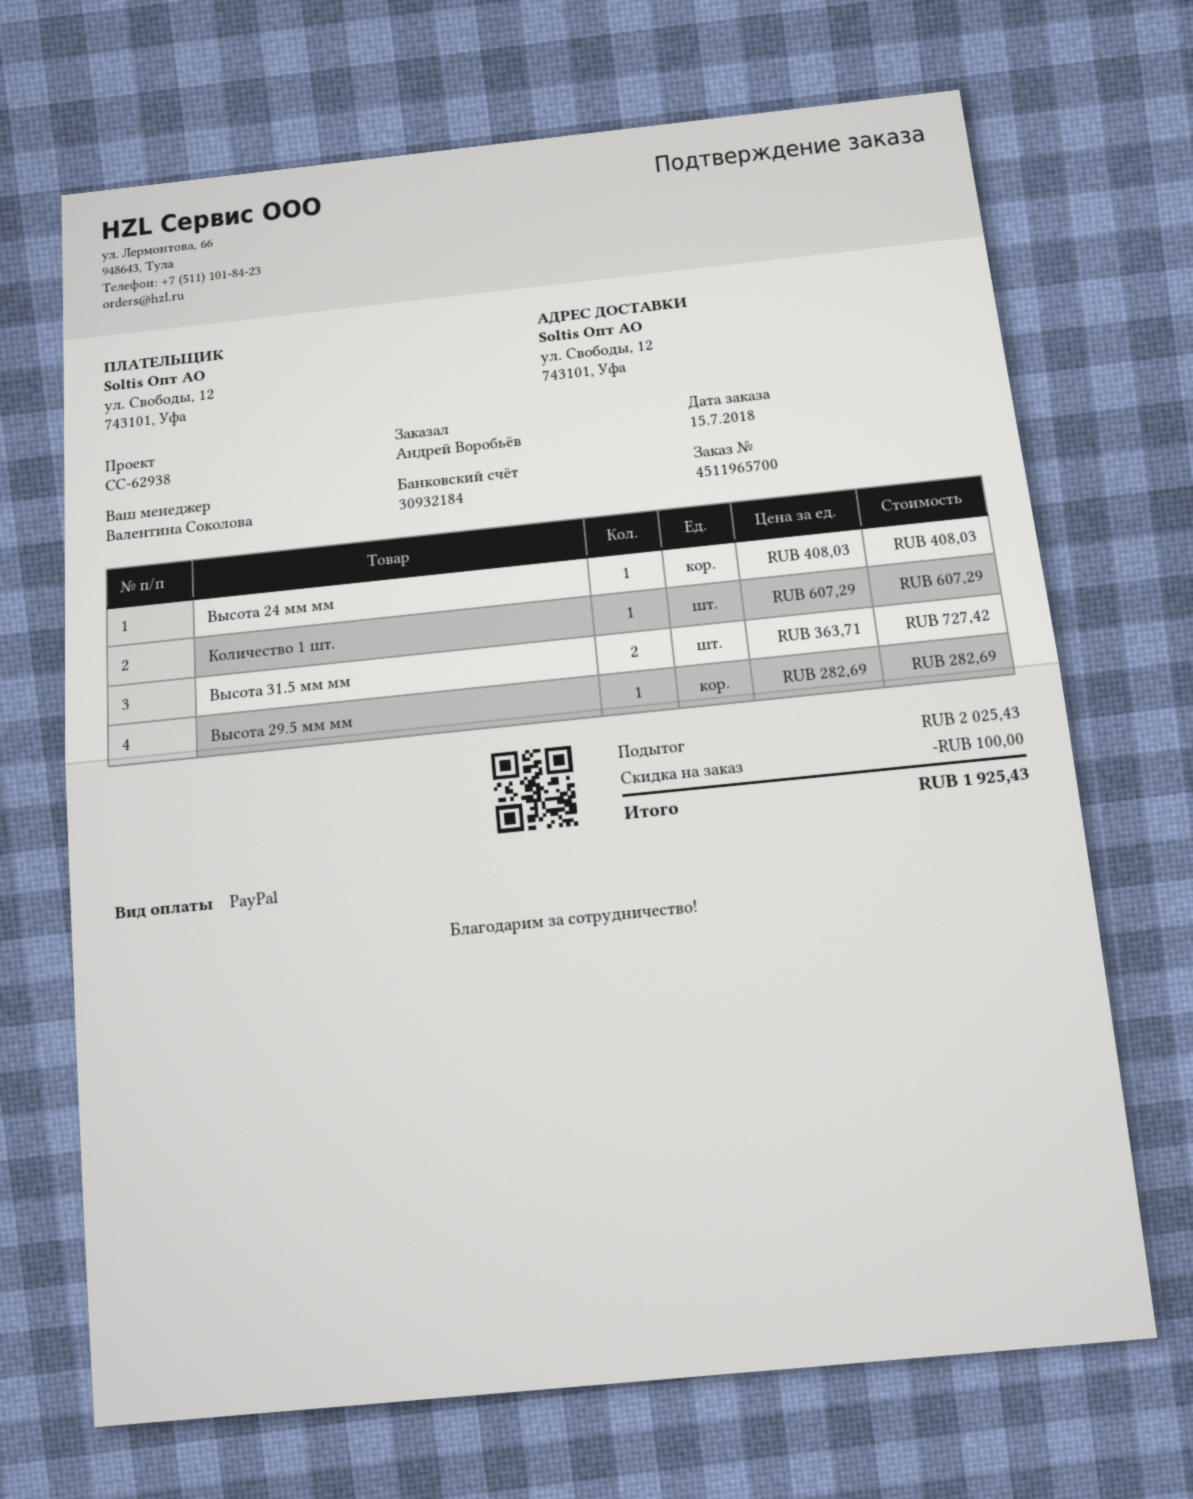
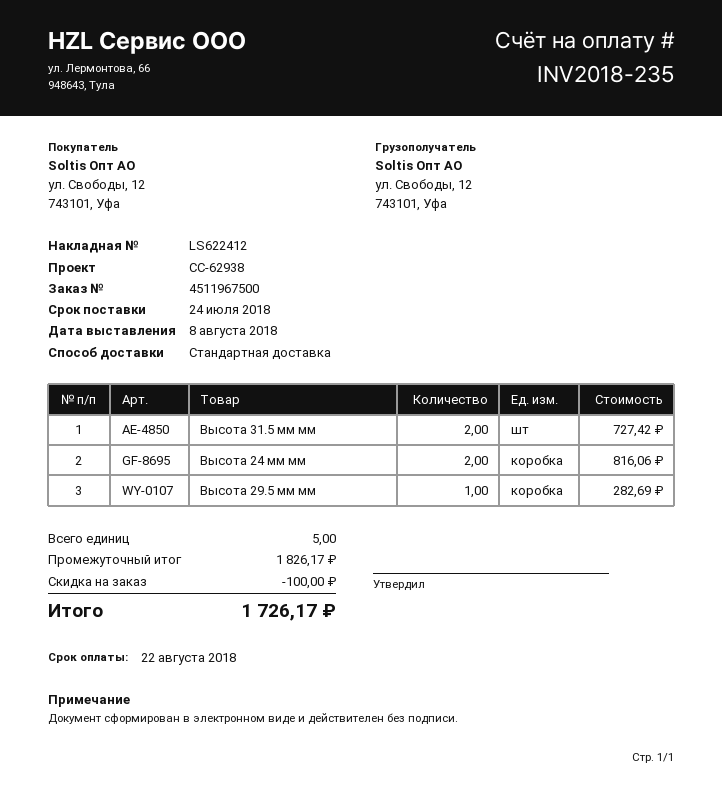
order number: 4511965700 -> 4511967500
Высота 24 мм мм: 1 for 408.03 -> 2 for 816.06
Количество 1 шт.: 1 for 607.29 -> none
subtotal: 2025.43 -> 1826.17
total: 1925.43 -> 1726.17

